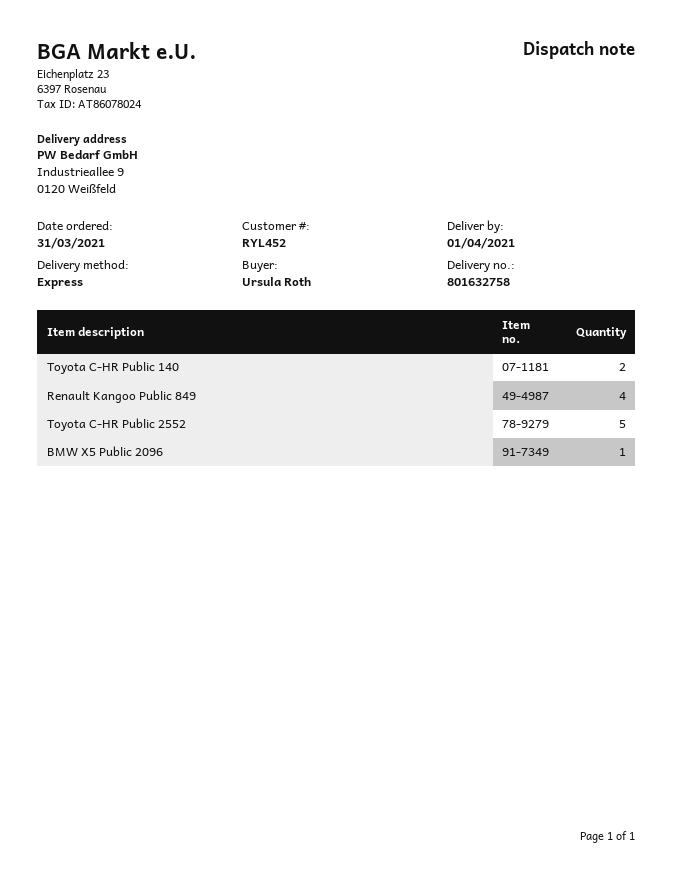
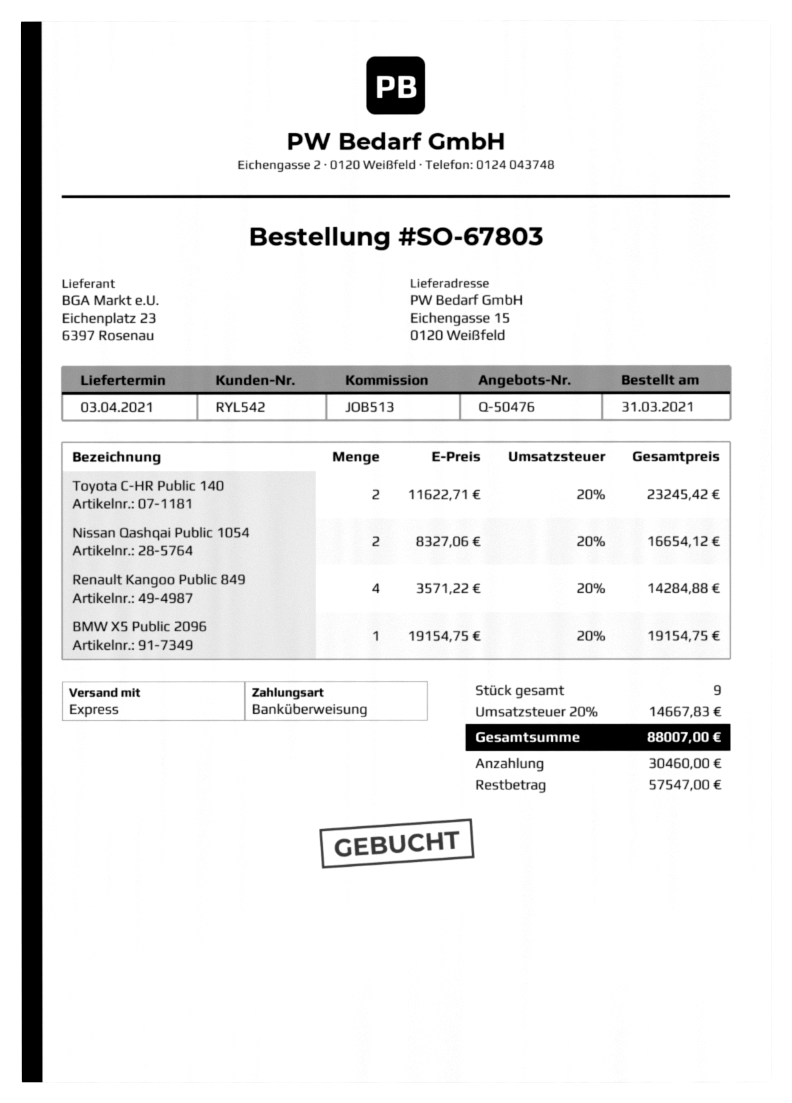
delivery date: 2021-04-01 -> 2021-04-03
customer number: RYL452 -> RYL542
ship to: Industrieallee 9, 0120 Weißfeld -> Eichengasse 15, 0120 Weißfeld
Toyota C-HR Public 2552: 5 -> none
Nissan Qashqai Public 1054: none -> 2

